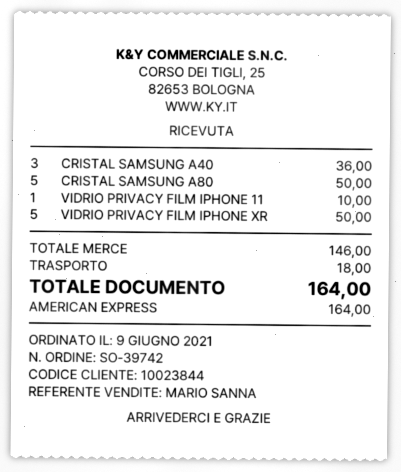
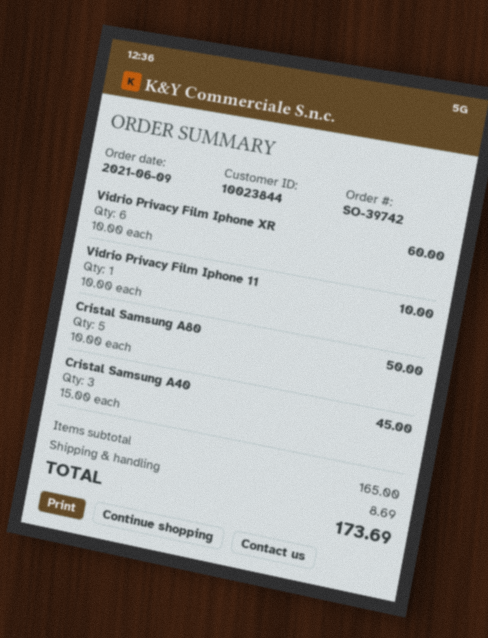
CRISTAL SAMSUNG A40: 3 for 36.00 -> 3 for 45.00
VIDRIO PRIVACY FILM IPHONE XR: 5 for 50.00 -> 6 for 60.00
subtotal: 146.00 -> 165.00
shipping: 18.00 -> 8.69
total: 164.00 -> 173.69

